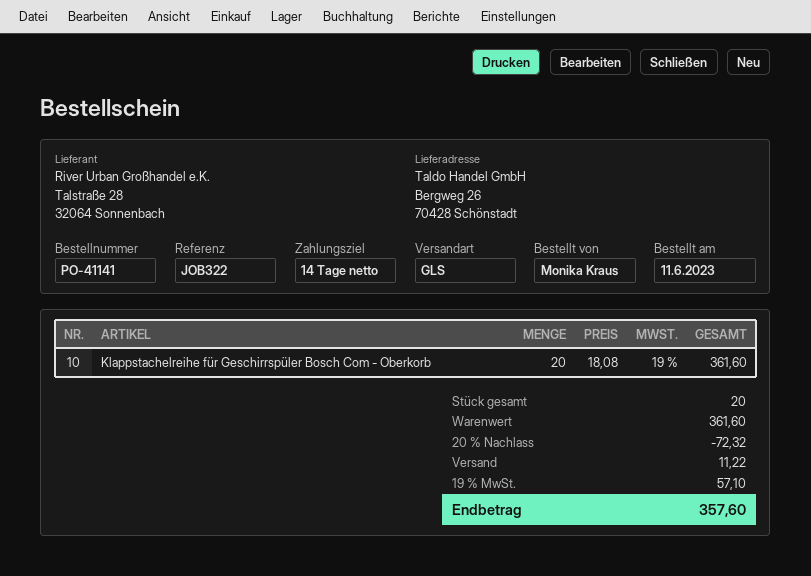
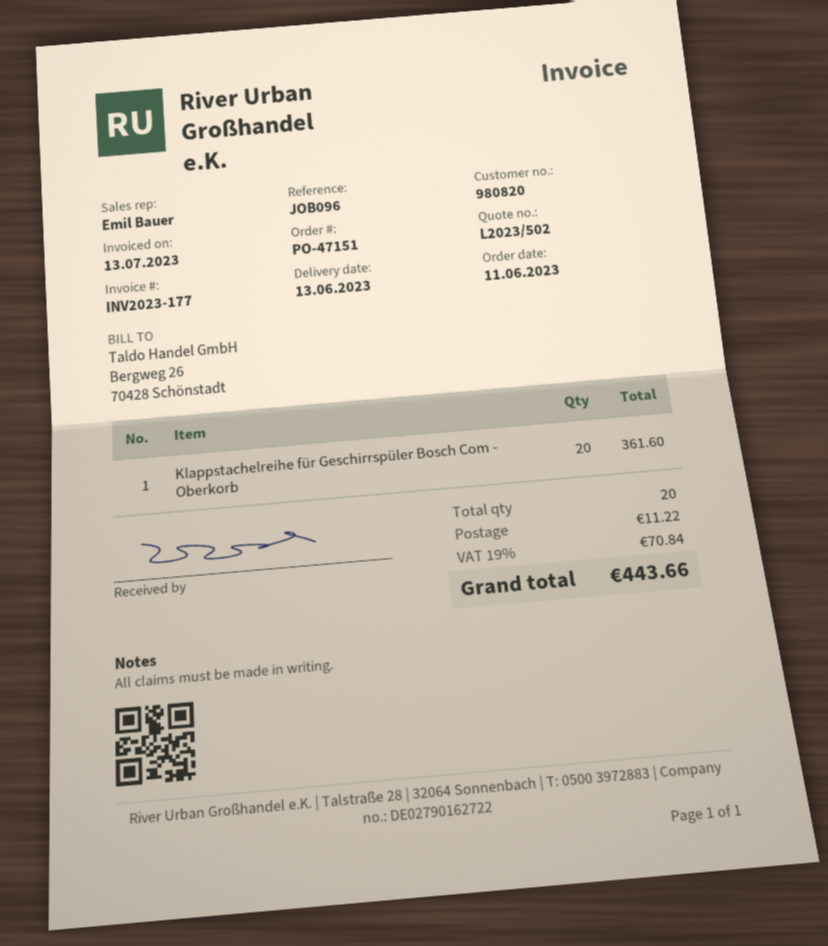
order number: PO-41141 -> PO-47151
reference: JOB322 -> JOB096
discount: 20% = 72.32 -> none
tax: 19% = 57.10 -> 19% = 70.84
total: 357.60 -> 443.66

